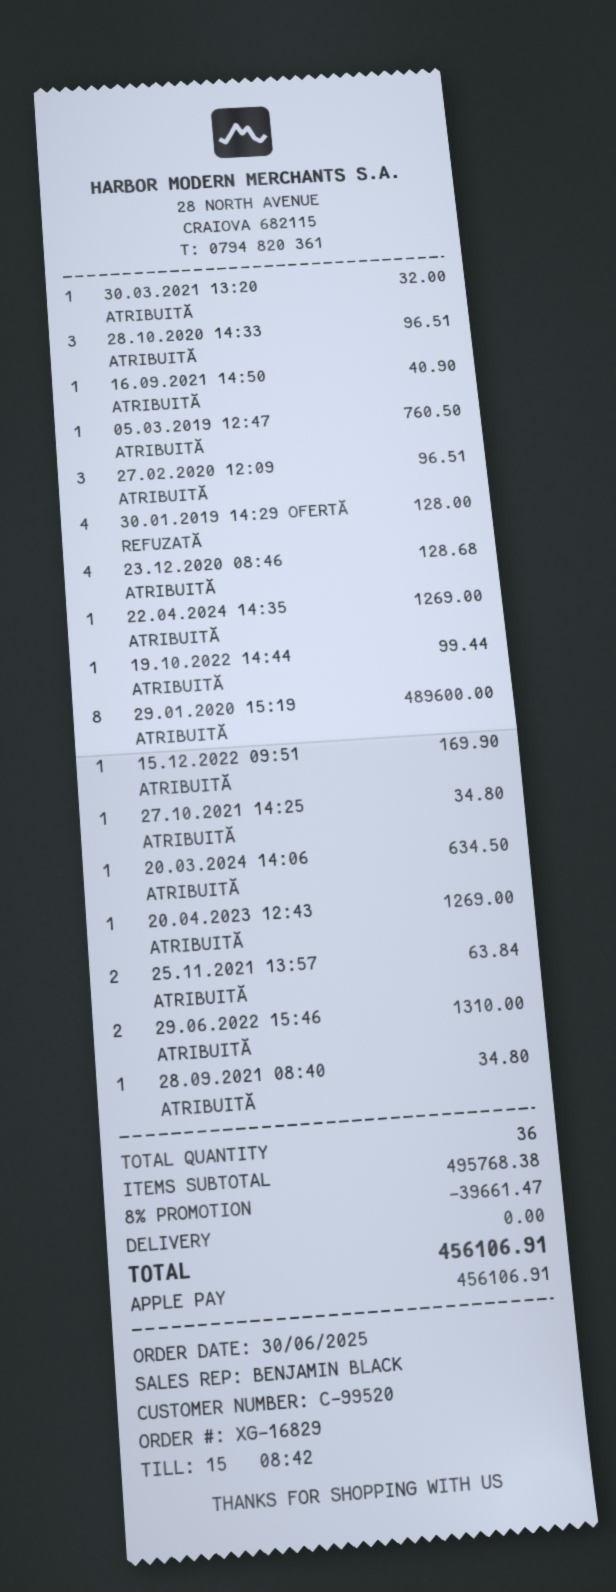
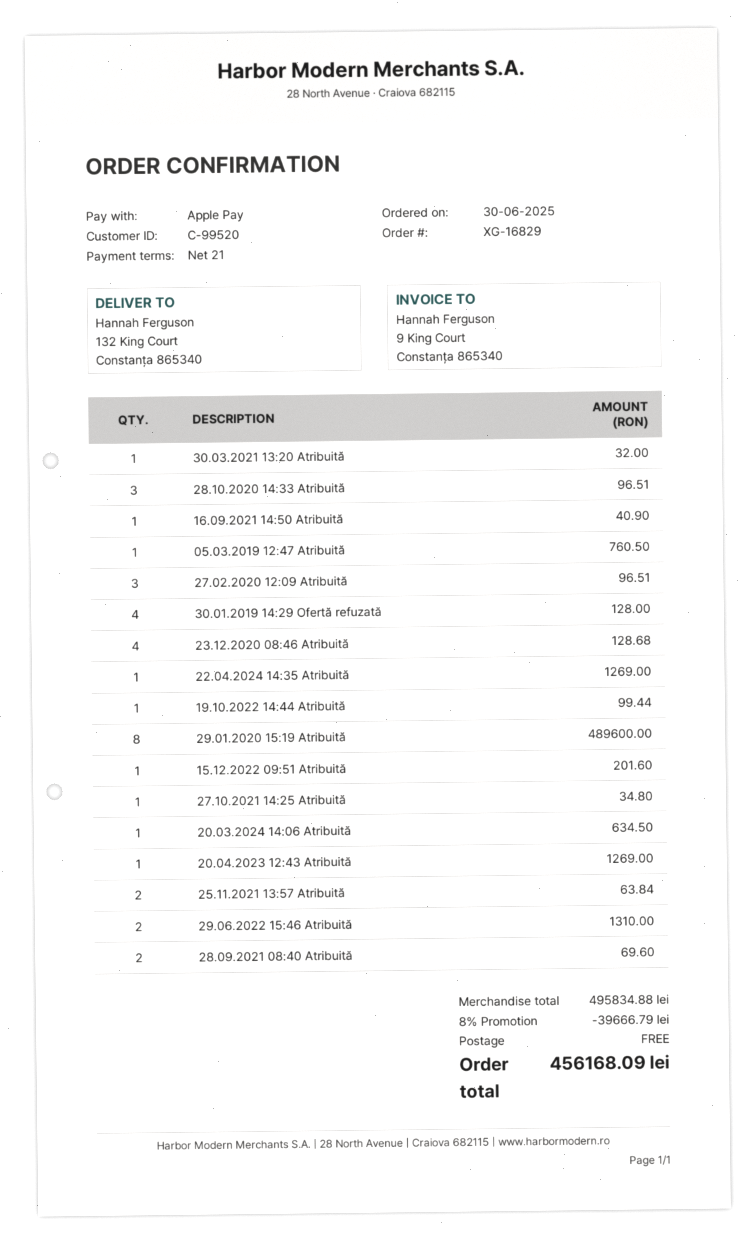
15.12.2022 09:51 ATRIBUITĂ: 1 for 169.90 -> 1 for 201.60
28.09.2021 08:40 ATRIBUITĂ: 1 for 34.80 -> 2 for 69.60
subtotal: 495768.38 -> 495834.88
discount: 8% = 39661.47 -> 8% = 39666.79
total: 456106.91 -> 456168.09

